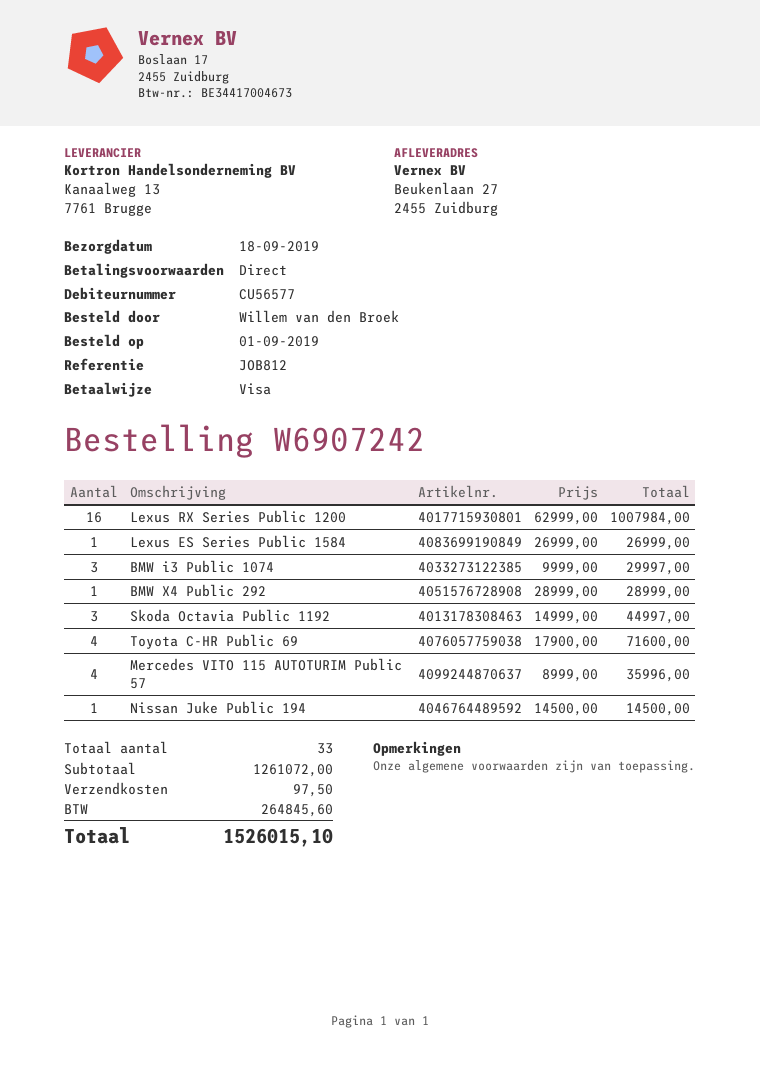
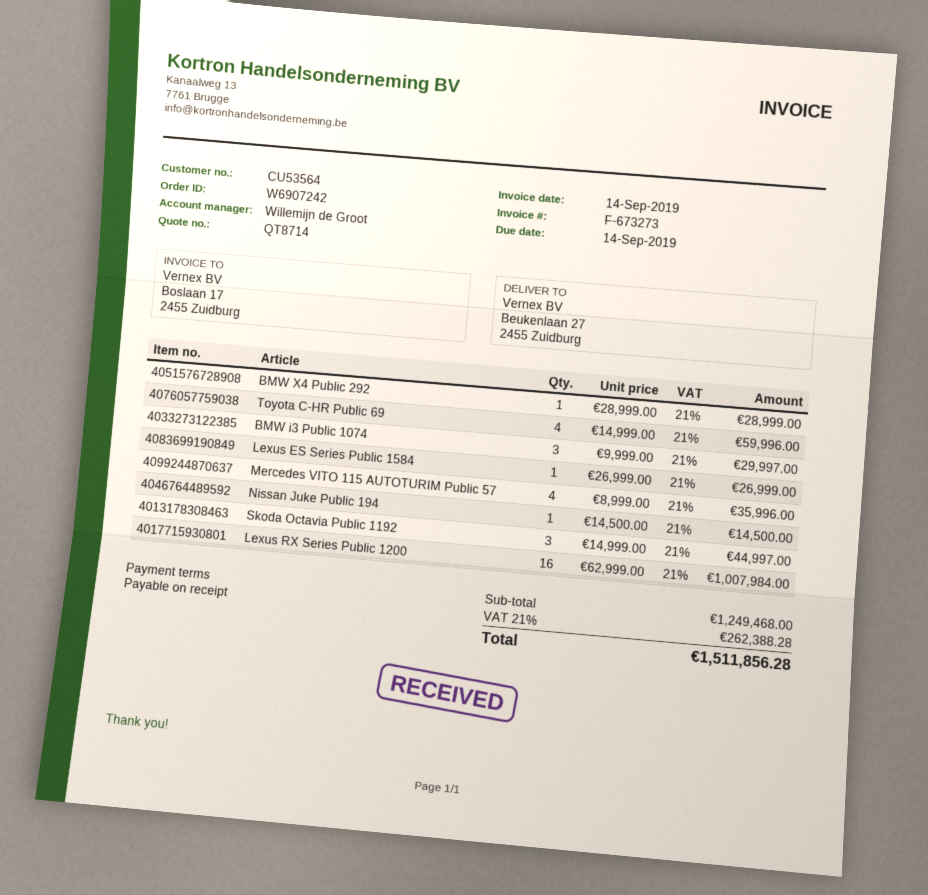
customer number: CU56577 -> CU53564
Toyota C-HR Public 69: 4 x 17900.00 = 71600.00 -> 4 x 14999.00 = 59996.00
subtotal: 1261072.00 -> 1249468.00
shipping: 97.50 -> none
tax: 264845.60 -> 262388.28
total: 1526015.10 -> 1511856.28

